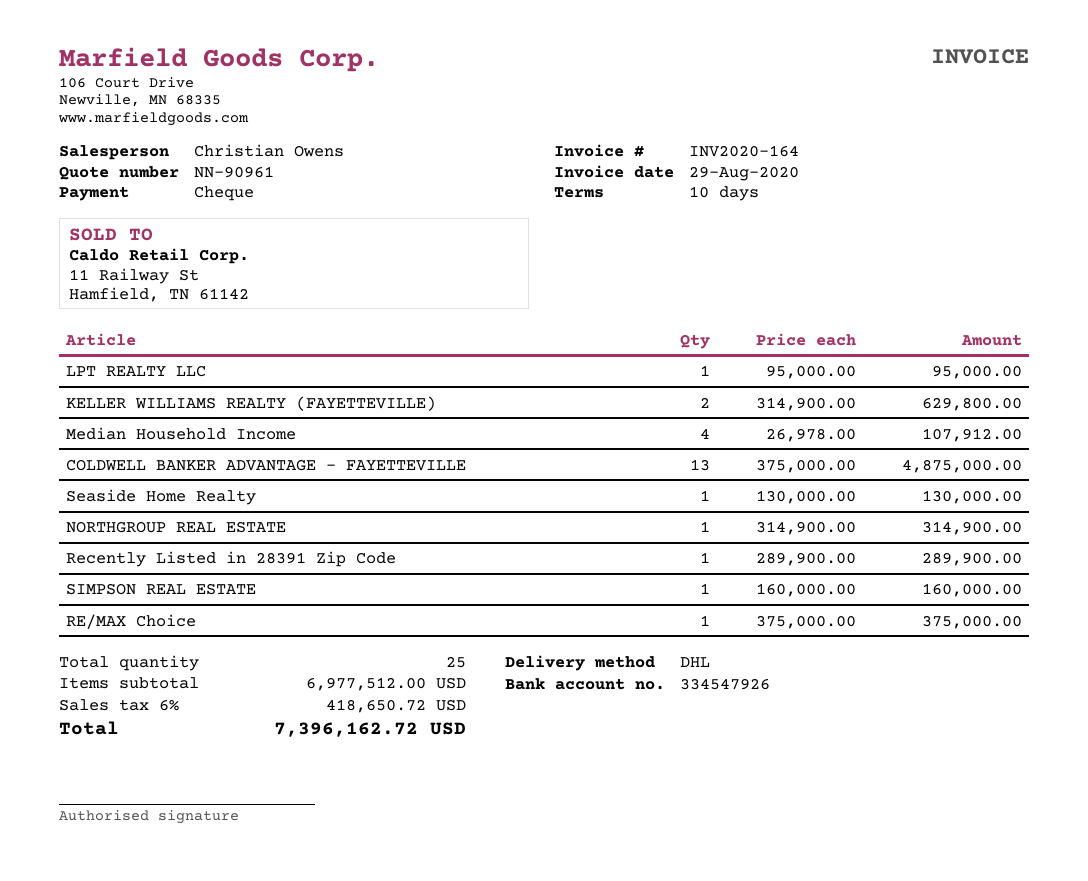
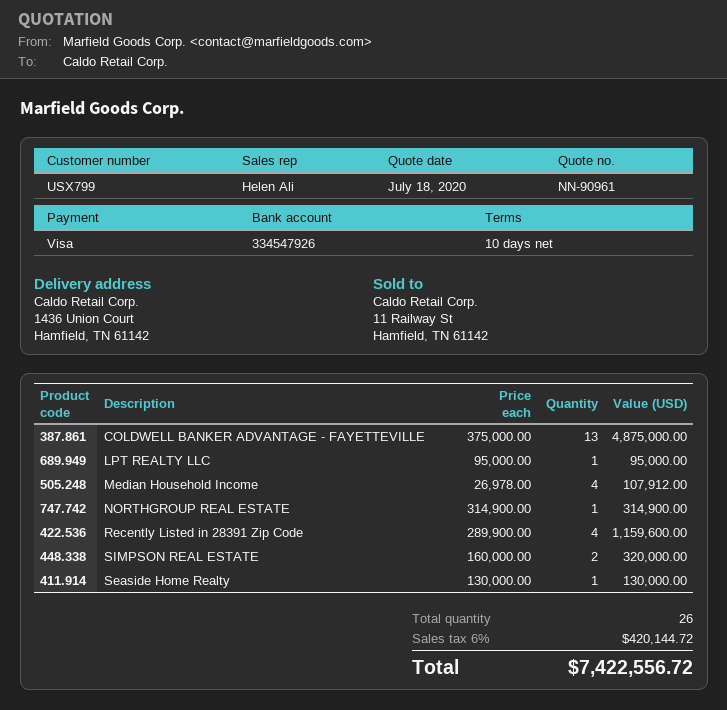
sales rep: Christian Owens -> Helen Ali
payment method: cheque -> Visa
KELLER WILLIAMS REALTY (FAYETTEVILLE): 2 x 314900.00 = 629800.00 -> none
Recently Listed in 28391 Zip Code: 1 x 289900.00 = 289900.00 -> 4 x 289900.00 = 1159600.00
SIMPSON REAL ESTATE: 1 x 160000.00 = 160000.00 -> 2 x 160000.00 = 320000.00
RE/MAX Choice: 1 x 375000.00 = 375000.00 -> none
total quantity: 25 -> 26
tax: 6% = 418650.72 -> 6% = 420144.72
total: 7396162.72 -> 7422556.72

